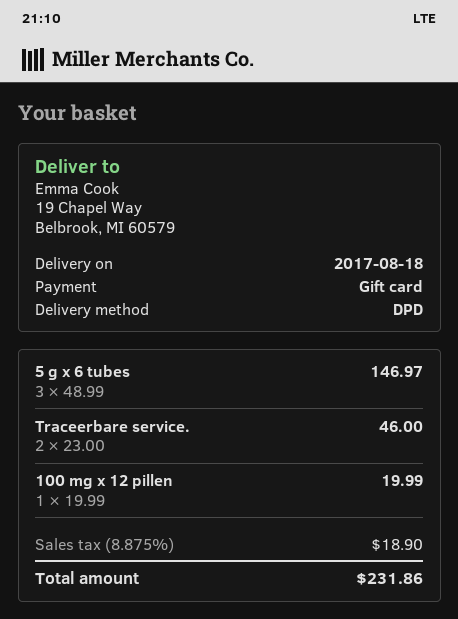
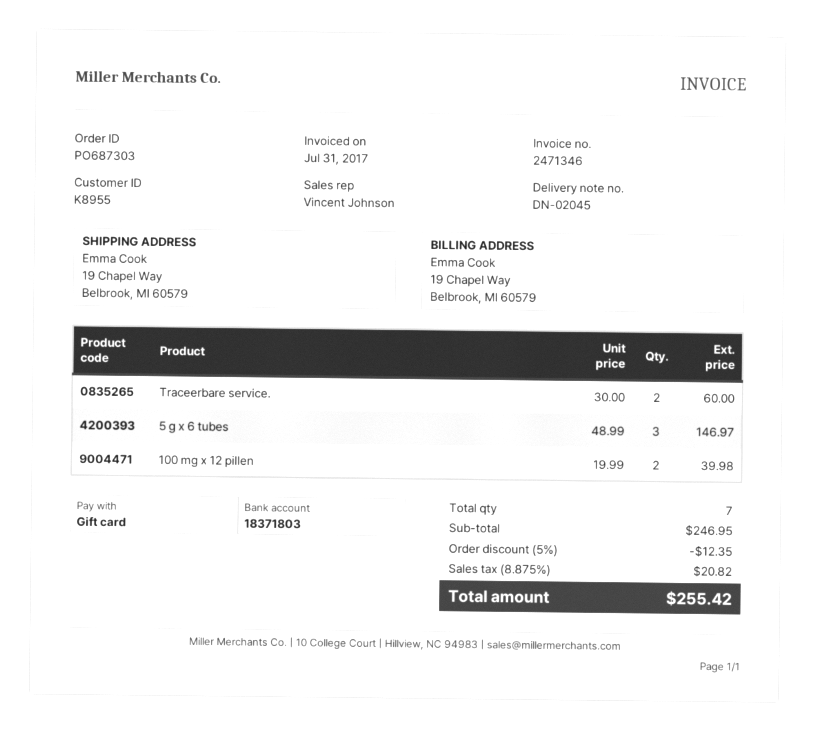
Traceerbare service.: 2 x 23.00 = 46.00 -> 2 x 30.00 = 60.00
100 mg x 12 pillen: 1 x 19.99 = 19.99 -> 2 x 19.99 = 39.98
discount: none -> 5% = 12.35
tax: 8.875% = 18.90 -> 8.875% = 20.82
total: 231.86 -> 255.42

